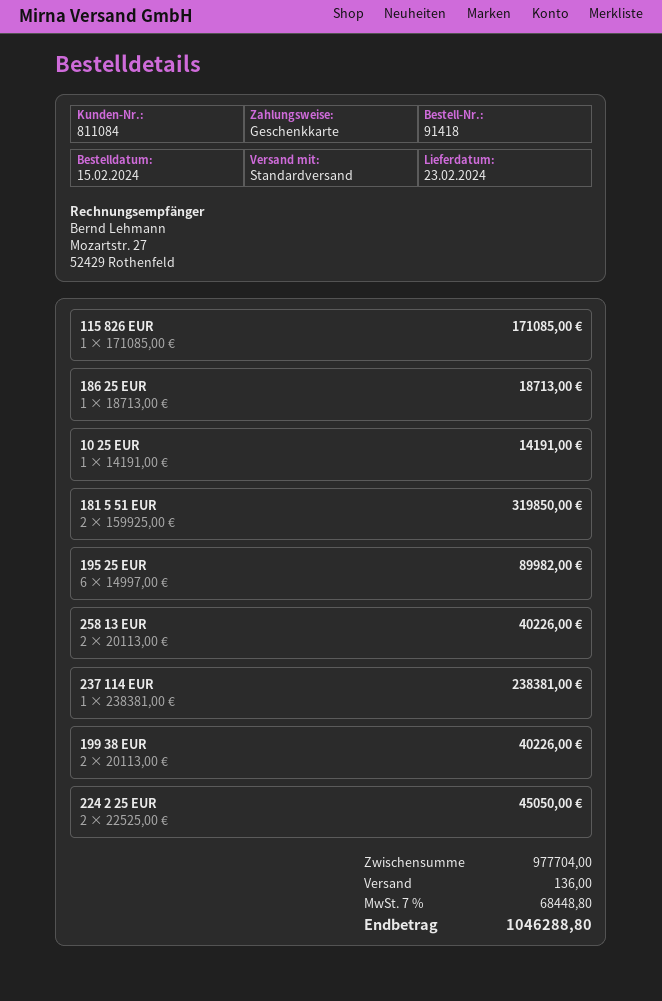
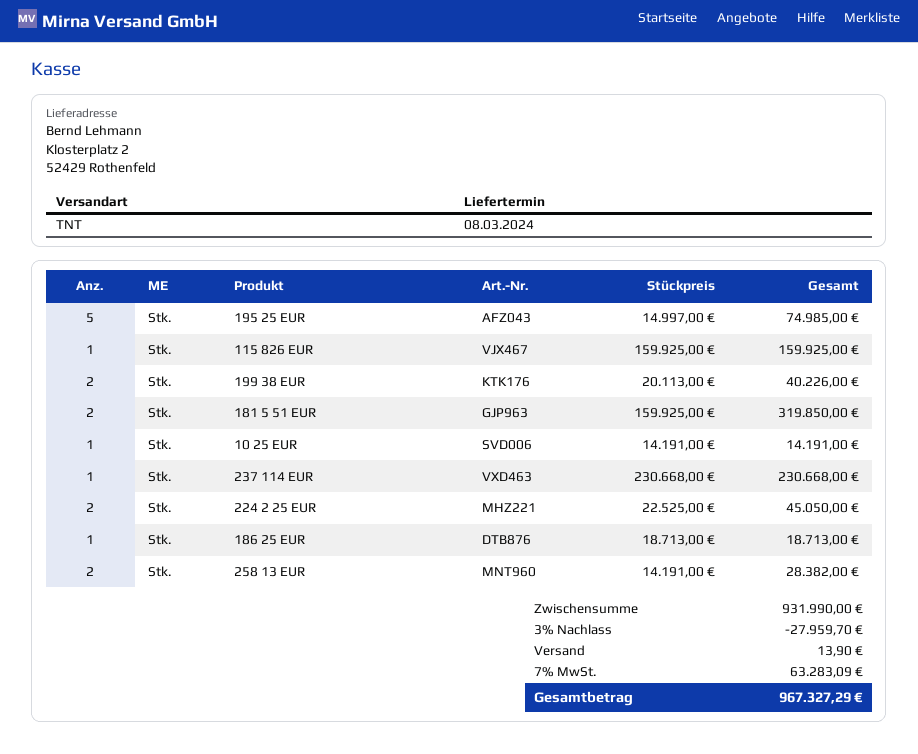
delivery date: 2024-02-23 -> 2024-03-08
shipping method: standard -> TNT
115 826 EUR: 1 x 171085.00 = 171085.00 -> 1 x 159925.00 = 159925.00
195 25 EUR: 6 x 14997.00 = 89982.00 -> 5 x 14997.00 = 74985.00
258 13 EUR: 2 x 20113.00 = 40226.00 -> 2 x 14191.00 = 28382.00
237 114 EUR: 1 x 238381.00 = 238381.00 -> 1 x 230668.00 = 230668.00
subtotal: 977704.00 -> 931990.00
discount: none -> 3% = 27959.70
shipping: 136.00 -> 13.90
tax: 7% = 68448.80 -> 7% = 63283.09
total: 1046288.80 -> 967327.29

